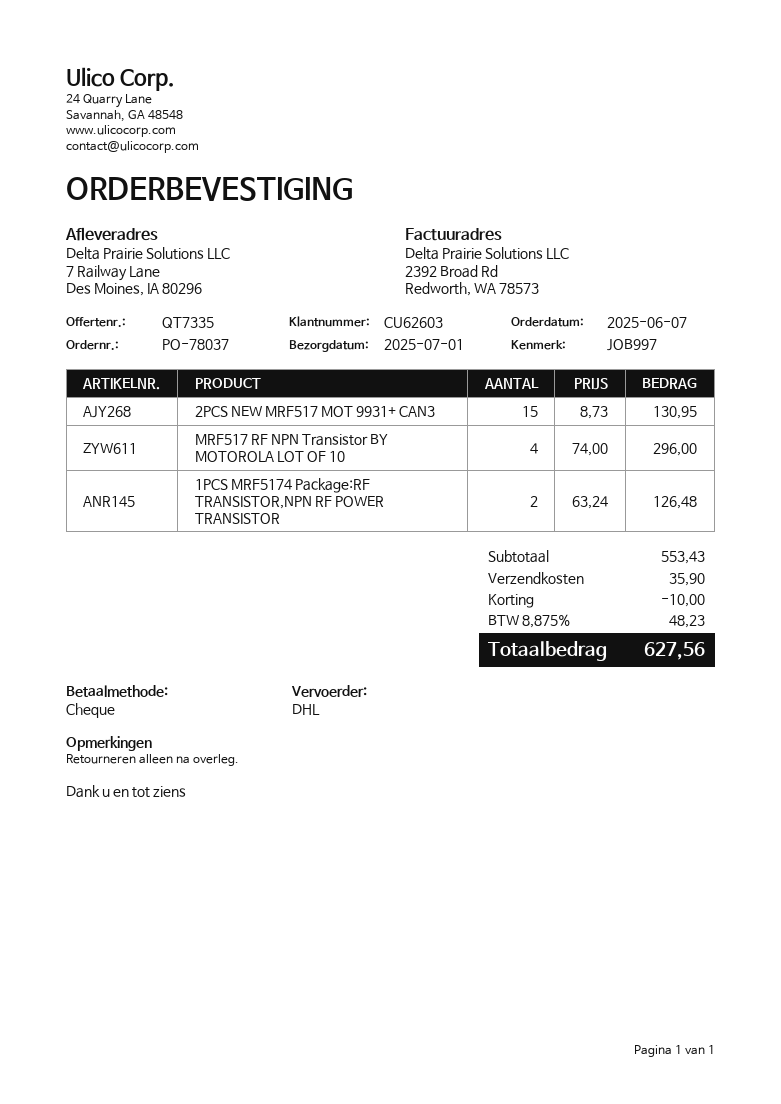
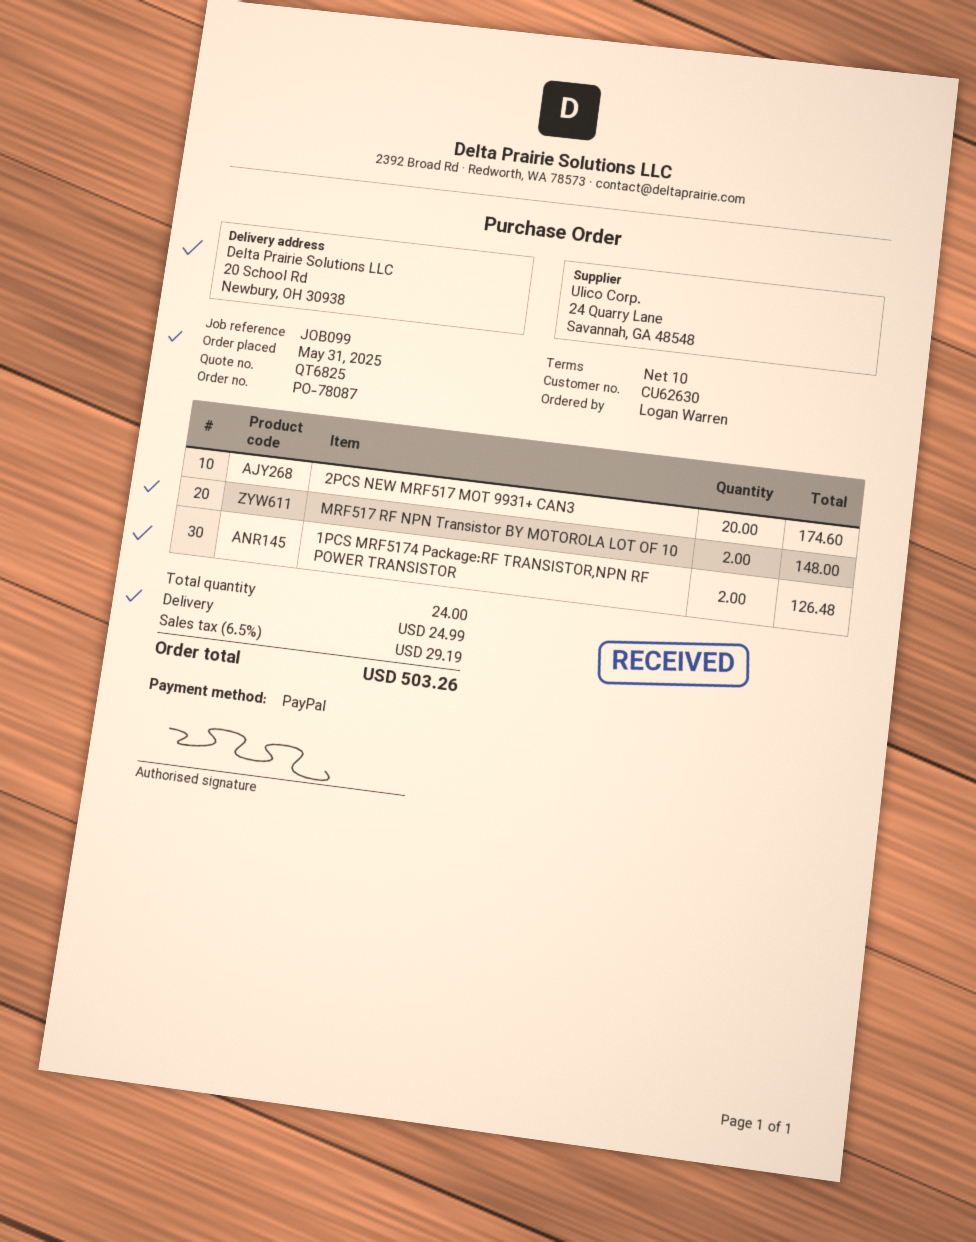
quote number: QT7335 -> QT6825
order number: PO-78037 -> PO-78087
order date: 2025-06-07 -> 2025-05-31
customer number: CU62603 -> CU62630
reference: JOB997 -> JOB099
payment method: cheque -> PayPal
ship to: 7 Railway Lane, Des Moines, IA 80296 -> 20 School Rd, Newbury, OH 30938
2PCS NEW MRF517 MOT 9931+ CAN3: 15 for 130.95 -> 20 for 174.60
MRF517 RF NPN Transistor BY MOTOROLA LOT OF 10: 4 for 296.00 -> 2 for 148.00
discount: 10.00 -> none
shipping: 35.90 -> 24.99
tax: 8.875% = 48.23 -> 6.5% = 29.19
total: 627.56 -> 503.26

